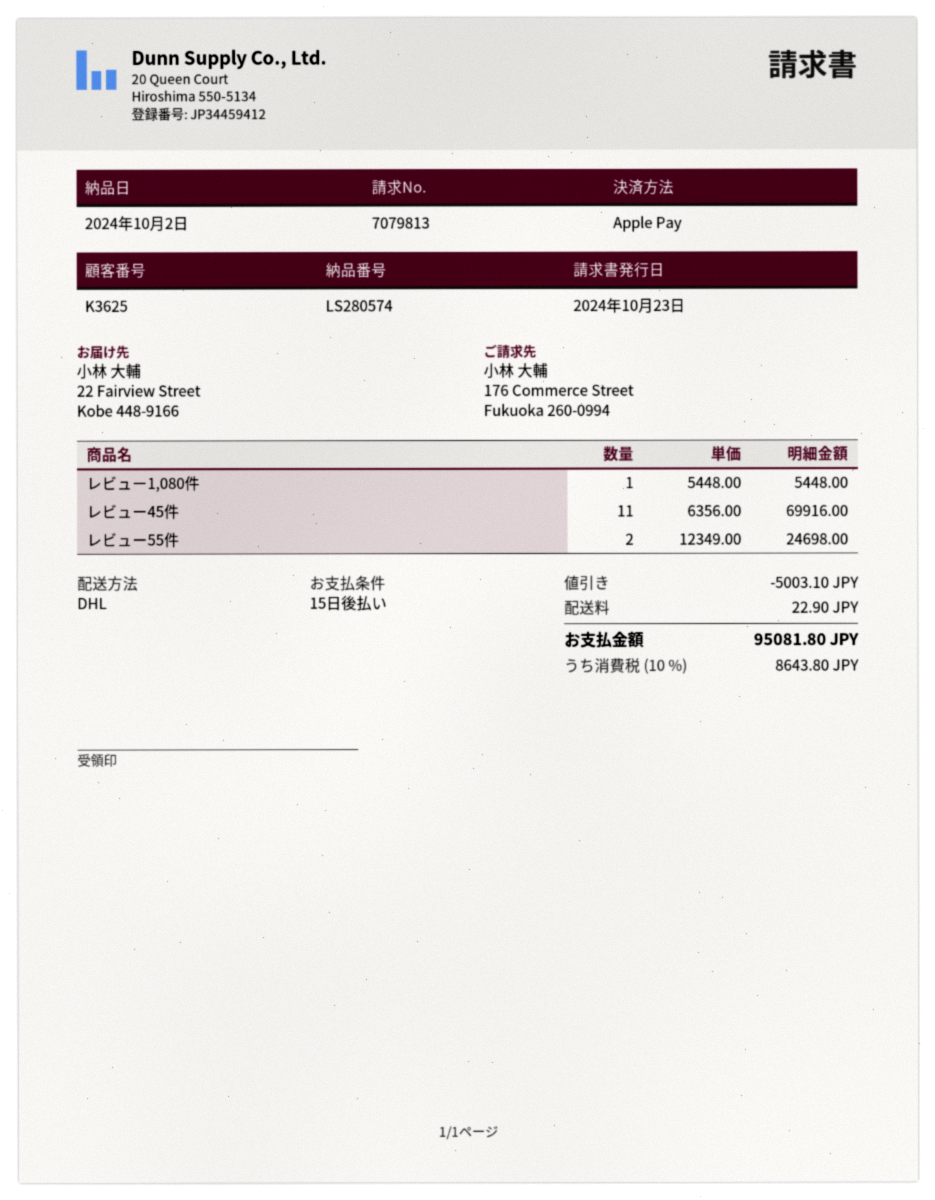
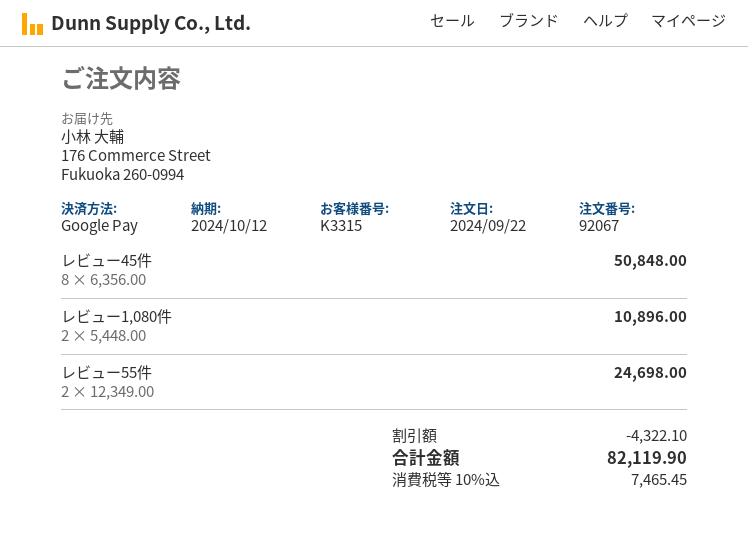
delivery date: 2024-10-02 -> 2024-10-12
customer number: K3625 -> K3315
payment method: Apple Pay -> Google Pay
ship to: 22 Fairview Street, Kobe 448-9166 -> 176 Commerce Street, Fukuoka 260-0994
レビュー1,080件: 1 x 5448.00 = 5448.00 -> 2 x 5448.00 = 10896.00
レビュー45件: 11 x 6356.00 = 69916.00 -> 8 x 6356.00 = 50848.00
discount: 5003.10 -> 4322.10
shipping: 22.90 -> none
tax: 10% = 8643.80 -> 10% = 7465.45
total: 95081.80 -> 82119.90

